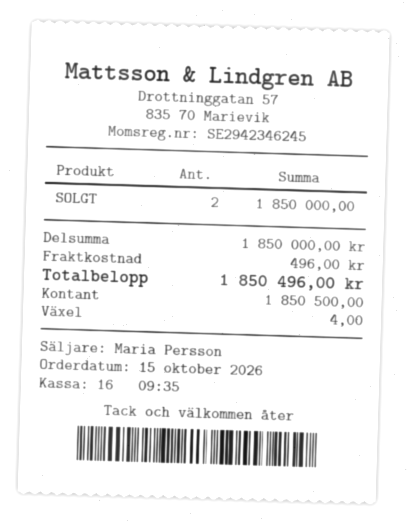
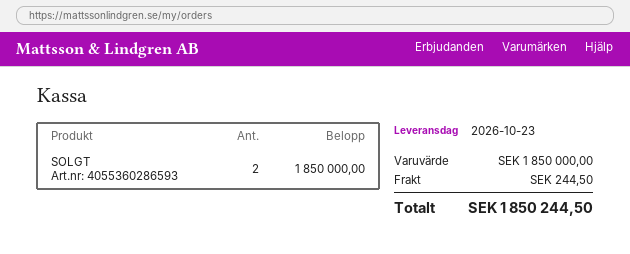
shipping: 496.00 -> 244.50
total: 1850496.00 -> 1850244.50

